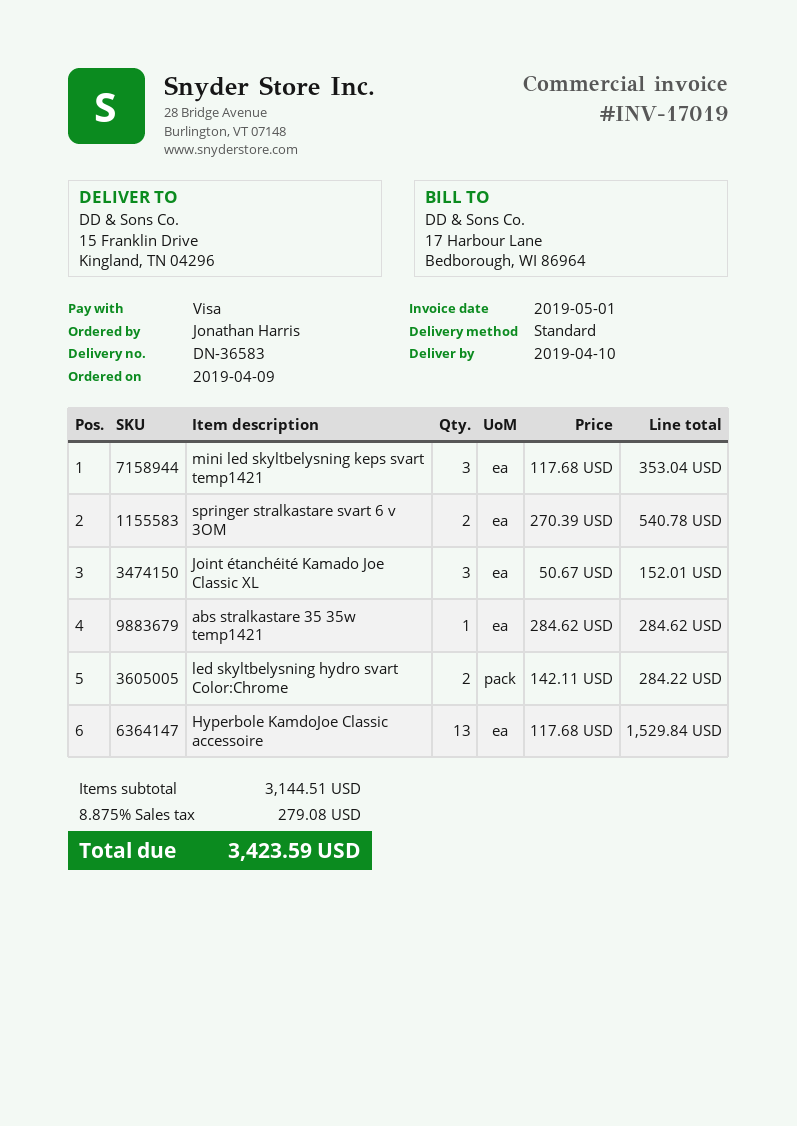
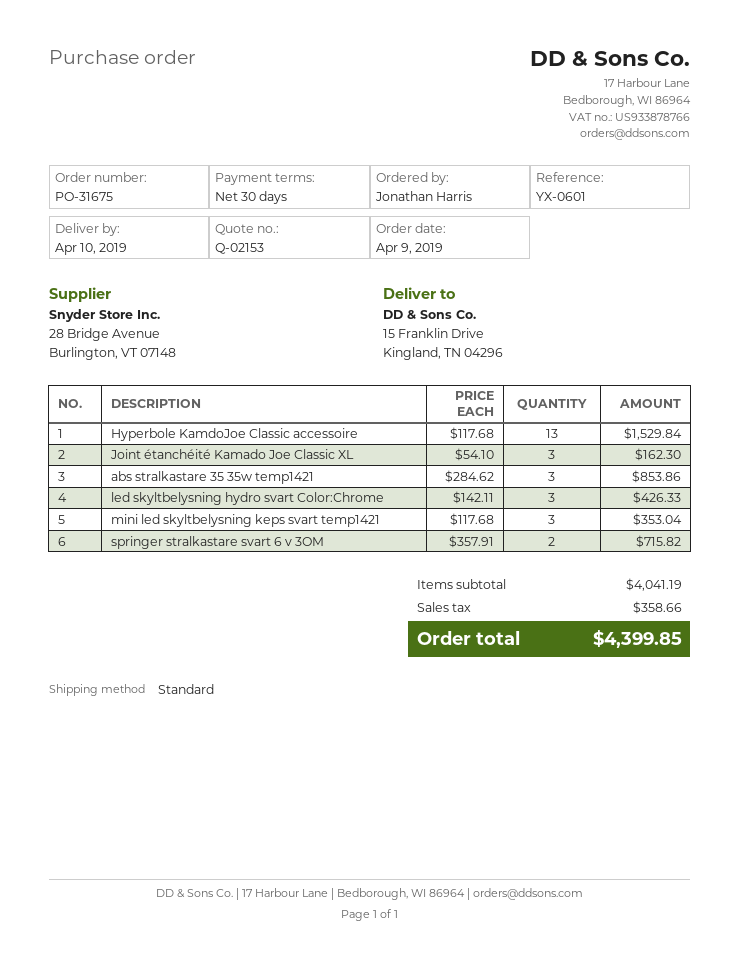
springer stralkastare svart 6 v 3OM: 2 x 270.39 = 540.78 -> 2 x 357.91 = 715.82
Joint étanchéité Kamado Joe Classic XL: 3 x 50.67 = 152.01 -> 3 x 54.10 = 162.30
abs stralkastare 35 35w temp1421: 1 x 284.62 = 284.62 -> 3 x 284.62 = 853.86
led skyltbelysning hydro svart Color:Chrome: 2 x 142.11 = 284.22 -> 3 x 142.11 = 426.33
subtotal: 3144.51 -> 4041.19
tax: 279.08 -> 358.66
total: 3423.59 -> 4399.85

